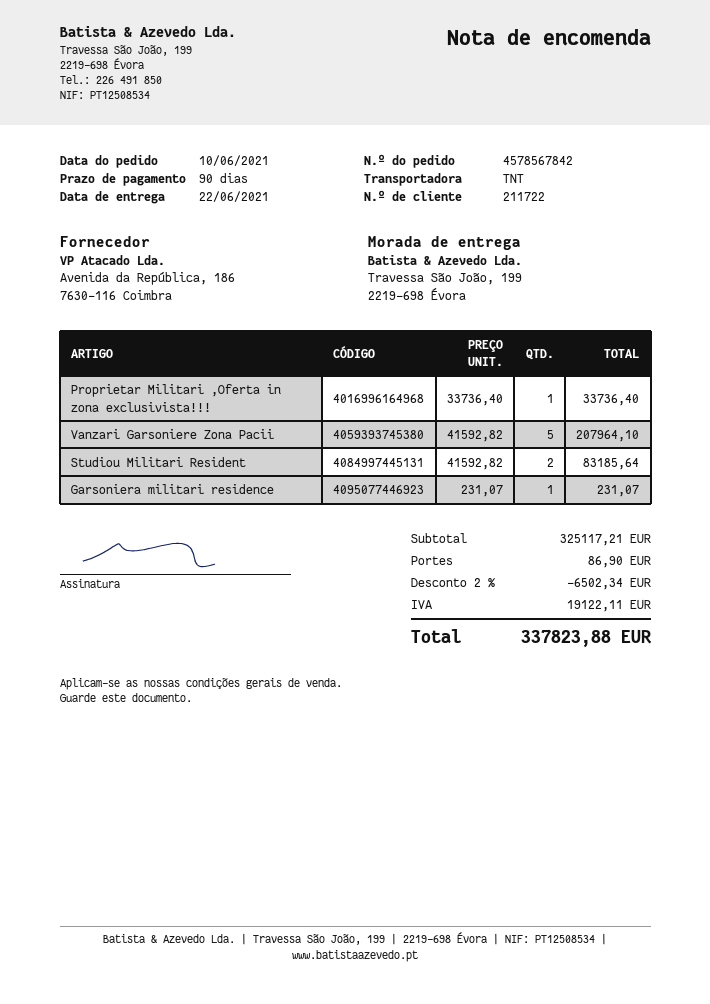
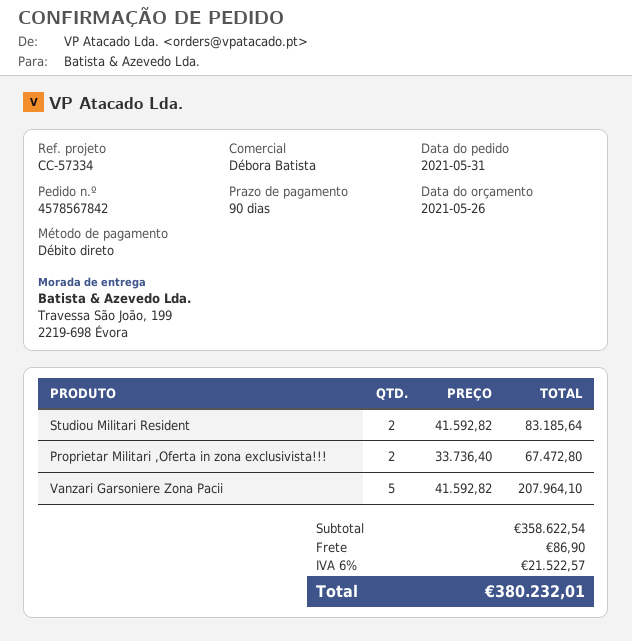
order date: 2021-06-10 -> 2021-05-31
Proprietar Militari ,Oferta in zona exclusivista!!!: 1 x 33736.40 = 33736.40 -> 2 x 33736.40 = 67472.80
Garsoniera militari residence: 1 x 231.07 = 231.07 -> none
subtotal: 325117.21 -> 358622.54
discount: 2% = 6502.34 -> none
tax: 19122.11 -> 21522.57
total: 337823.88 -> 380232.01

